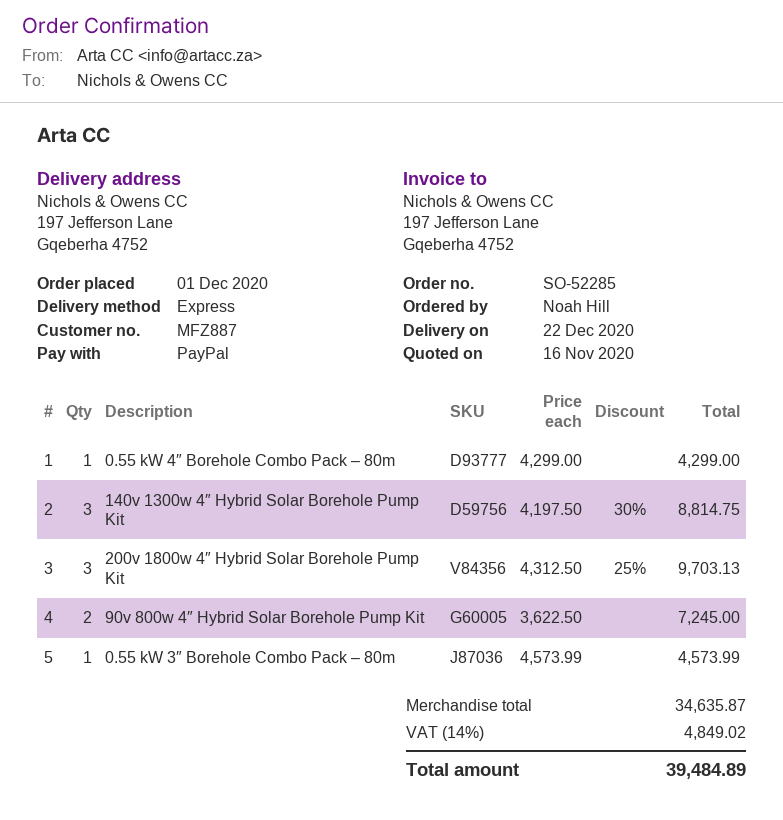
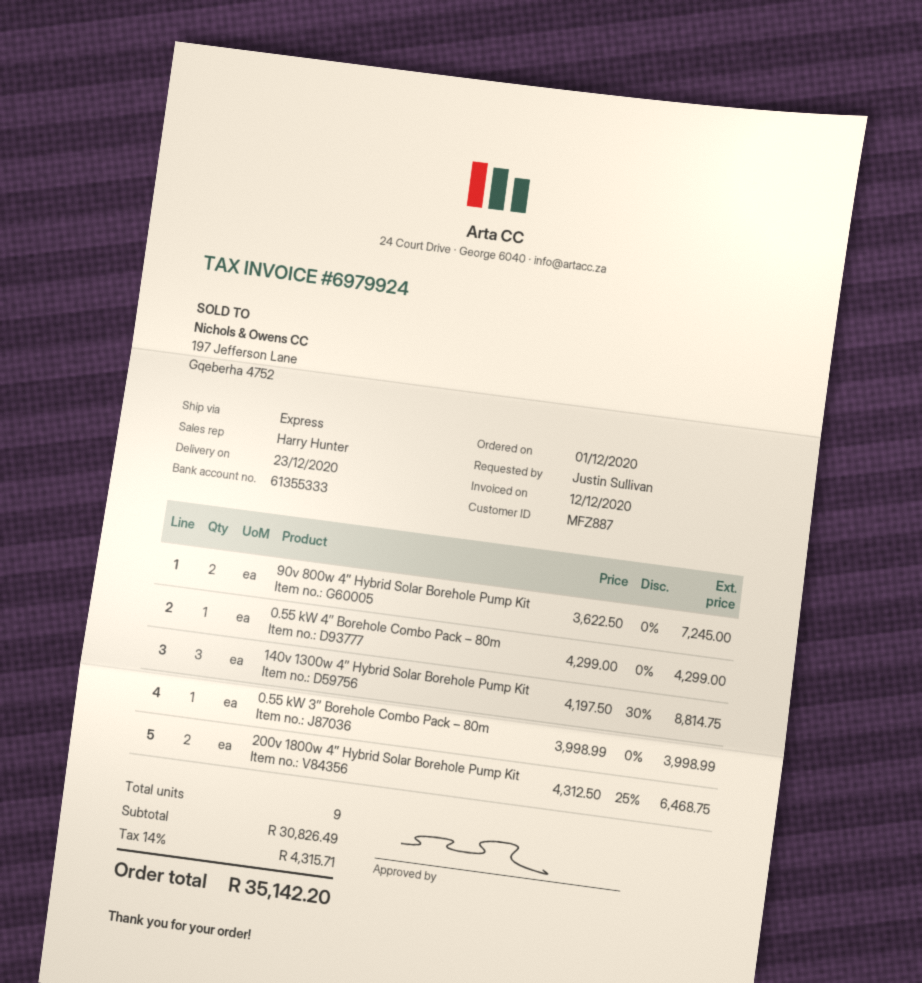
delivery date: 2020-12-22 -> 2020-12-23
ordered by: Noah Hill -> Justin Sullivan
200v 1800w 4″ Hybrid Solar Borehole Pump Kit: 3 x 4312.50 - 25% = 9703.13 -> 2 x 4312.50 - 25% = 6468.75
0.55 kW 3″ Borehole Combo Pack – 80m: 1 x 4573.99 = 4573.99 -> 1 x 3998.99 = 3998.99
subtotal: 34635.87 -> 30826.49
tax: 14% = 4849.02 -> 14% = 4315.71
total: 39484.89 -> 35142.20

